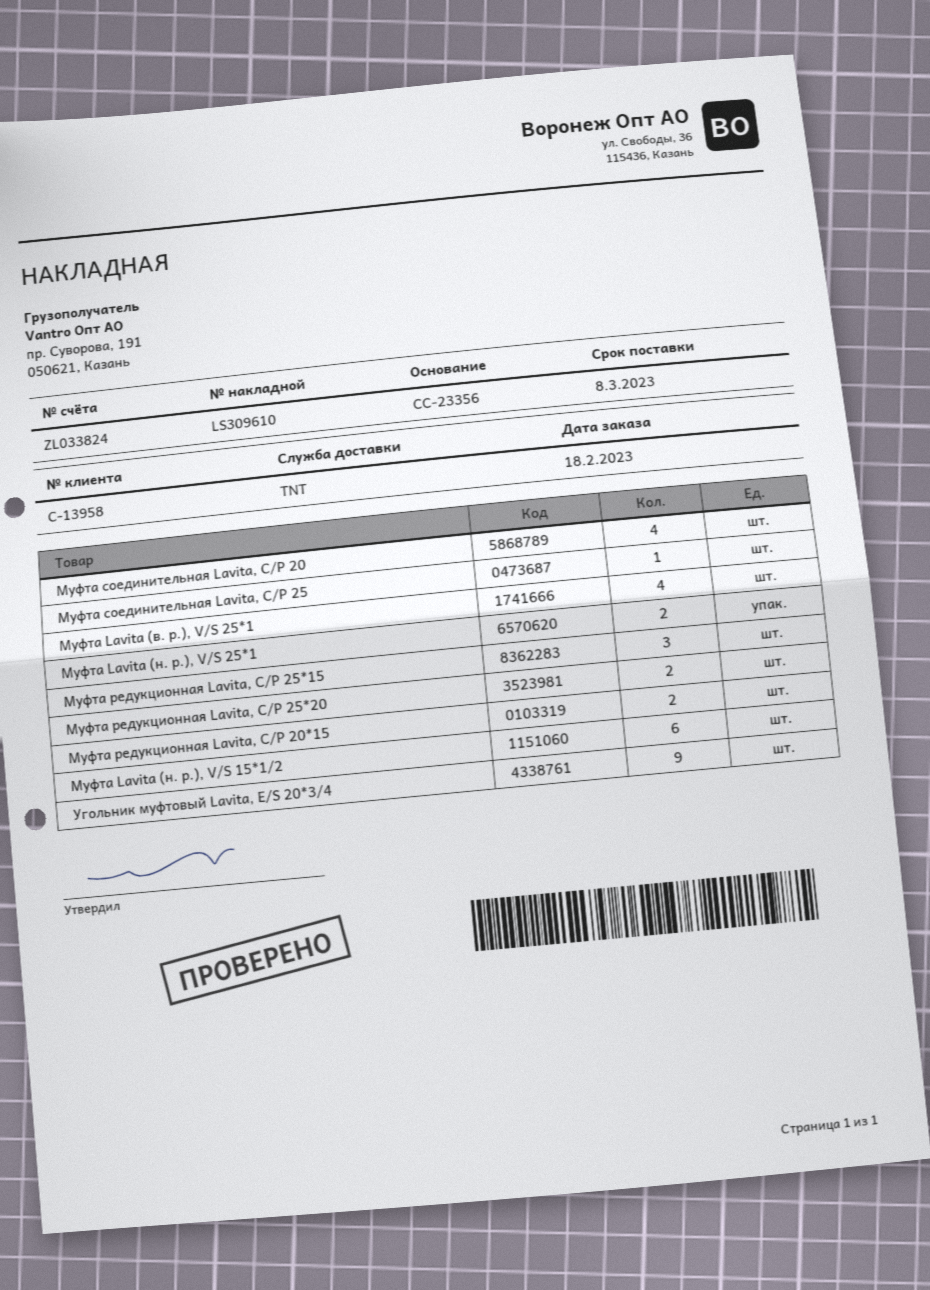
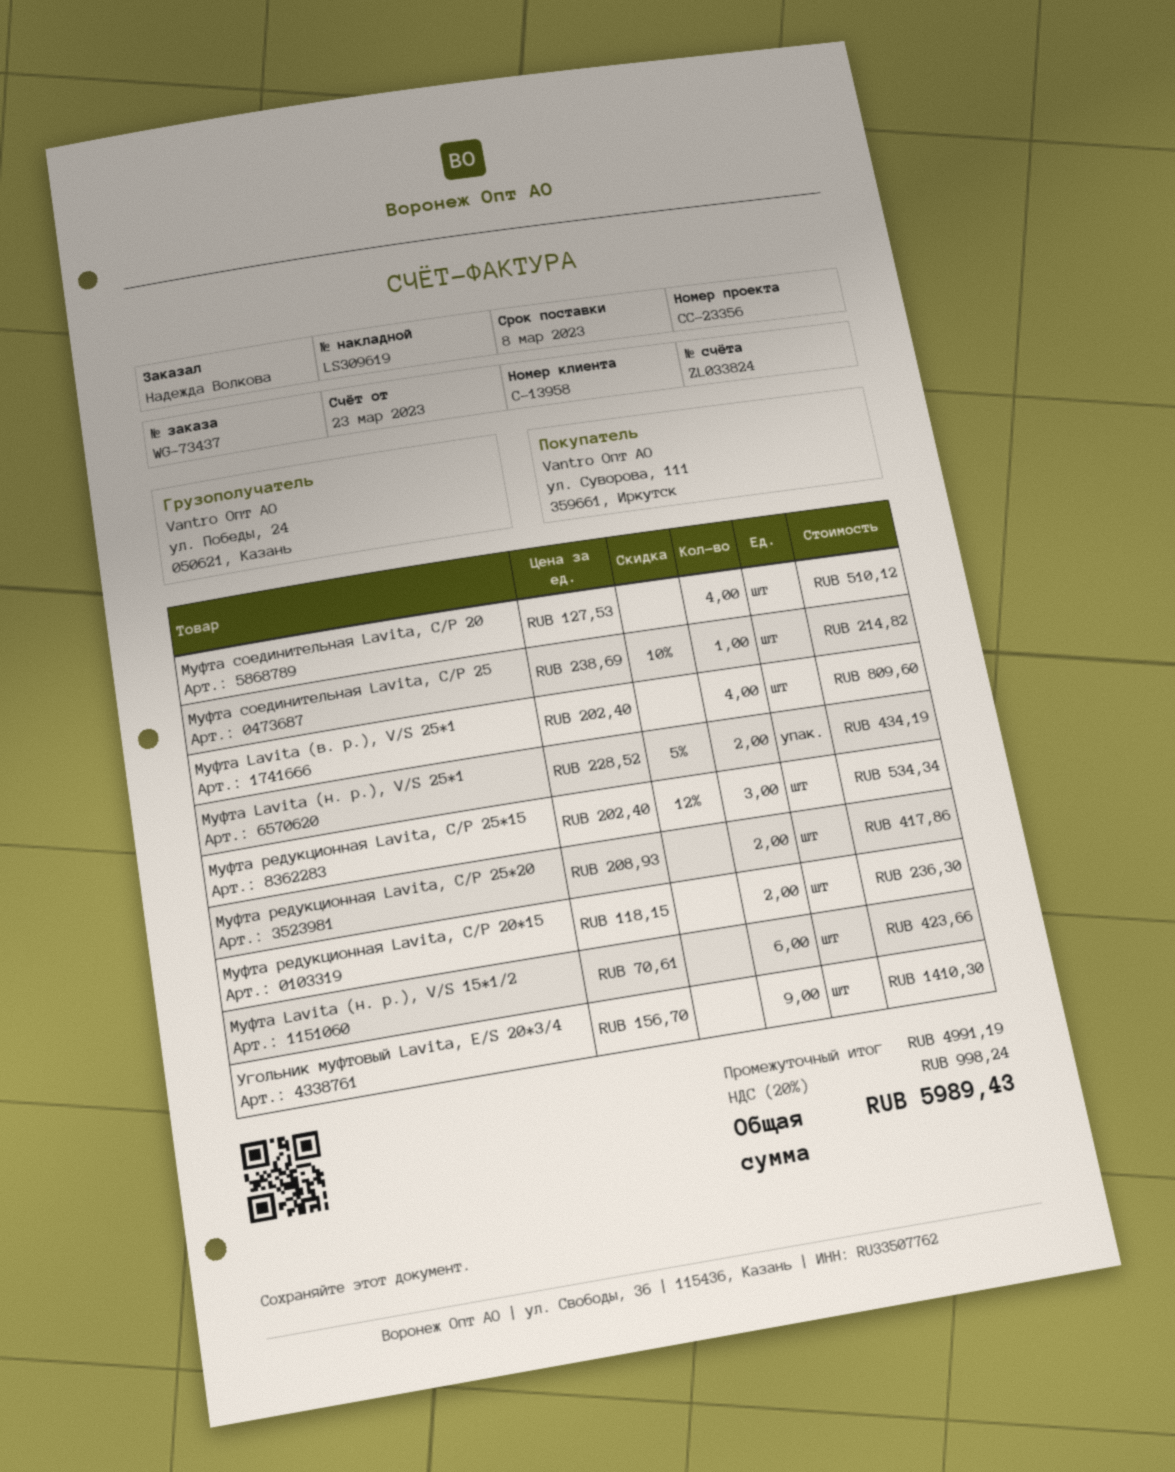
delivery note number: LS309610 -> LS309619
ship to: пр. Суворова, 191, 050621, Казань -> ул. Победы, 24, 050621, Казань

